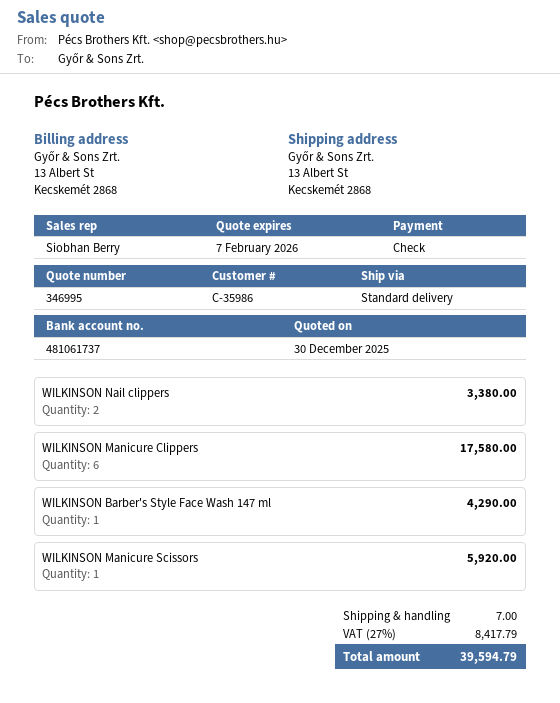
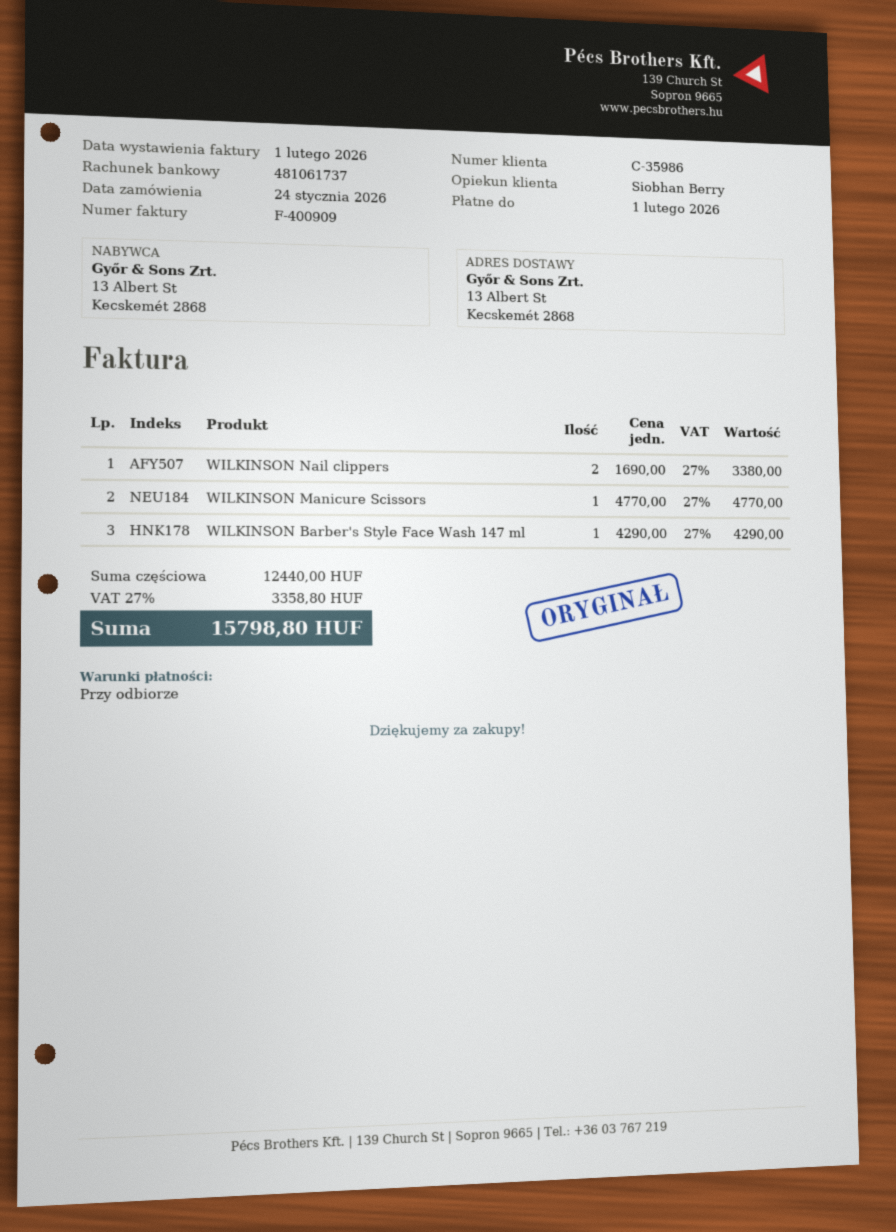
WILKINSON Manicure Clippers: 6 for 17580.00 -> none
WILKINSON Manicure Scissors: 1 for 5920.00 -> 1 for 4770.00
shipping: 7.00 -> none
tax: 27% = 8417.79 -> 27% = 3358.80
total: 39594.79 -> 15798.80

